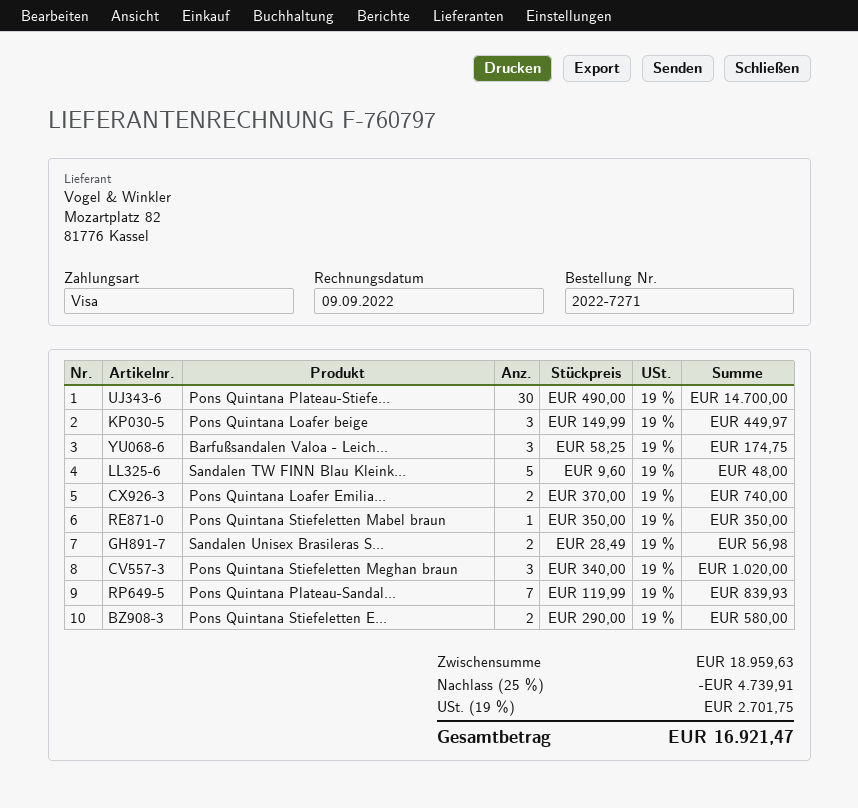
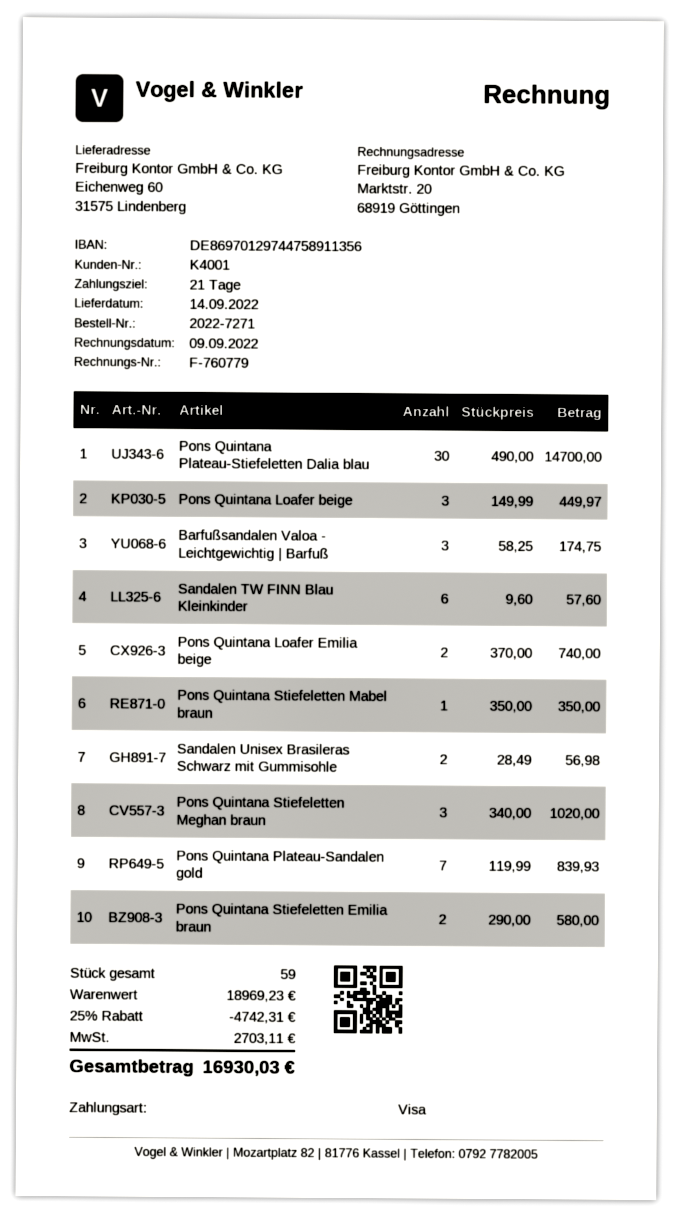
invoice number: F-760797 -> F-760779
Sandalen TW FINN Blau Kleink...: 5 x 9.60 = 48.00 -> 6 x 9.60 = 57.60
subtotal: 18959.63 -> 18969.23
discount: 25% = 4739.91 -> 25% = 4742.31
tax: 2701.75 -> 2703.11
total: 16921.47 -> 16930.03

